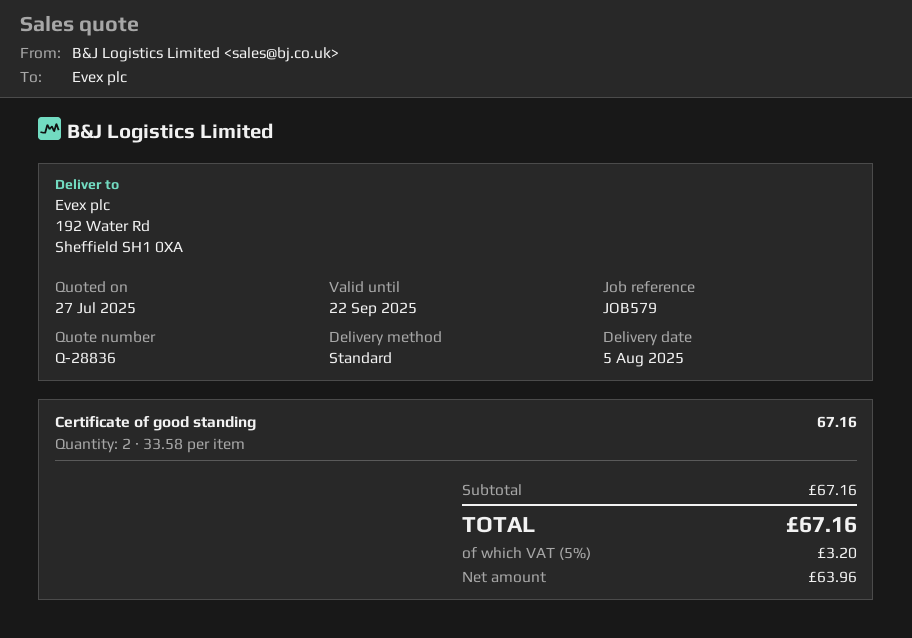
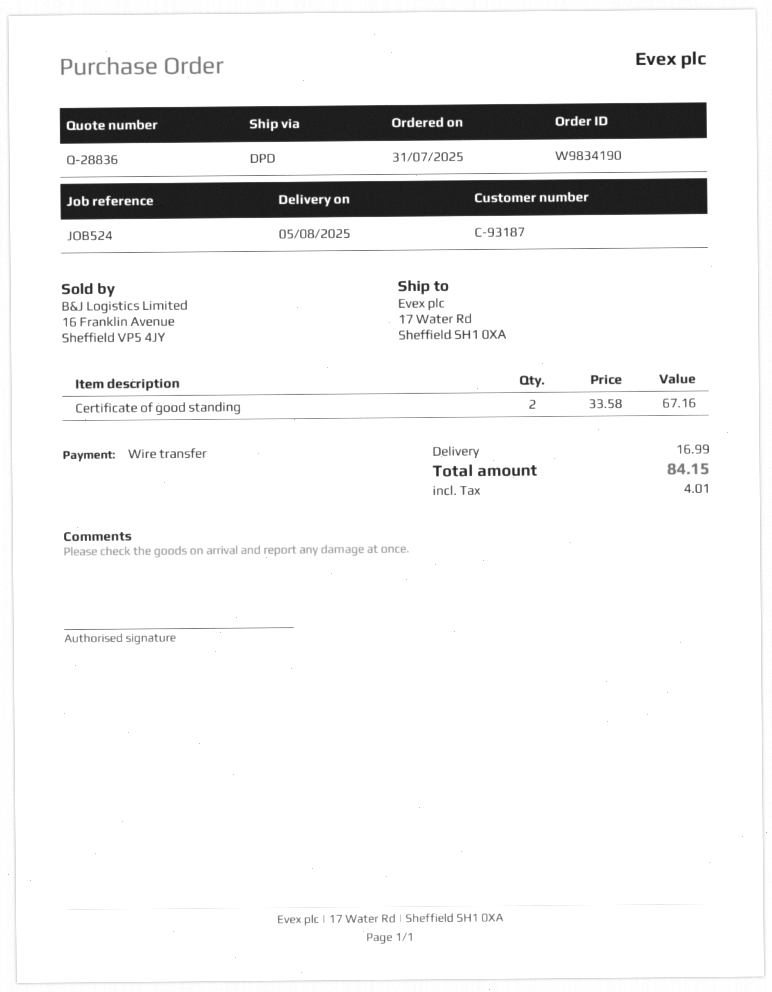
reference: JOB579 -> JOB524
shipping method: standard -> DPD
ship to: 192 Water Rd, Sheffield SH1 0XA -> 17 Water Rd, Sheffield SH1 0XA
shipping: none -> 16.99
tax: 3.20 -> 4.01
total: 67.16 -> 84.15

